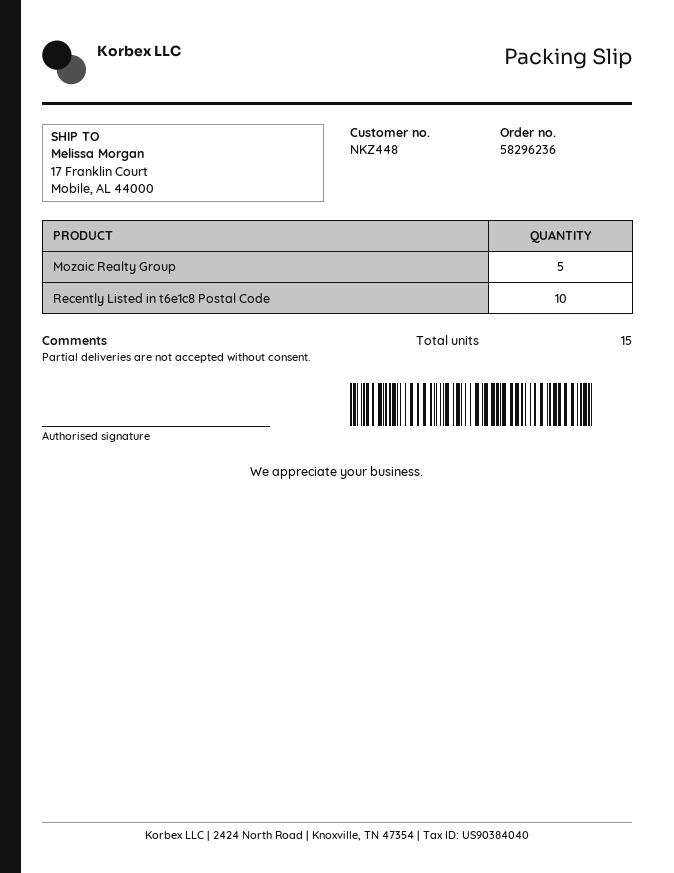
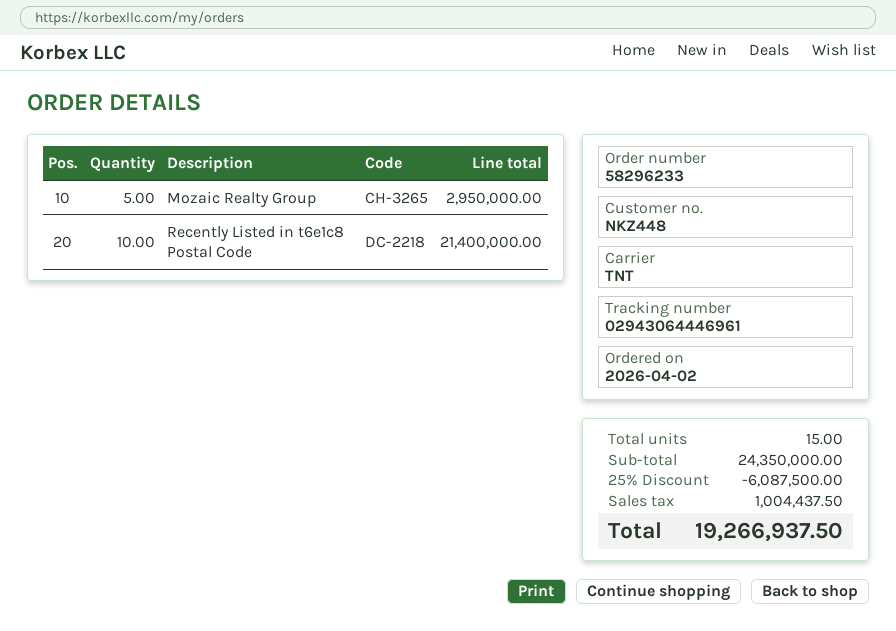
order number: 58296236 -> 58296233

